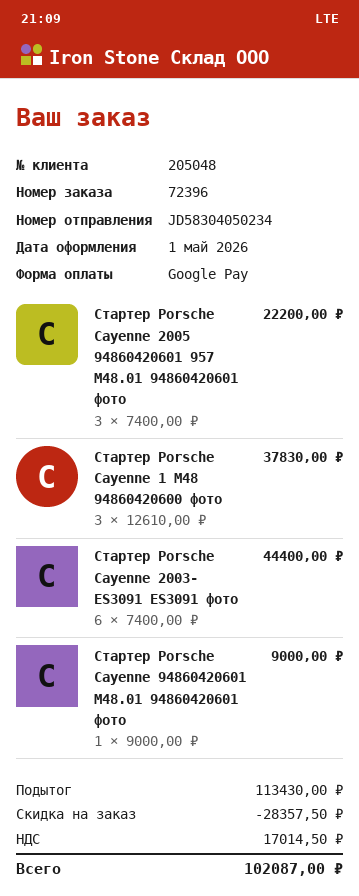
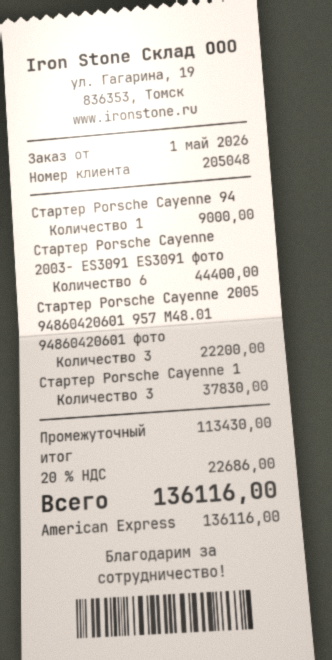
payment method: Google Pay -> American Express
discount: 28357.50 -> none
tax: 17014.50 -> 22686.00
total: 102087.00 -> 136116.00

